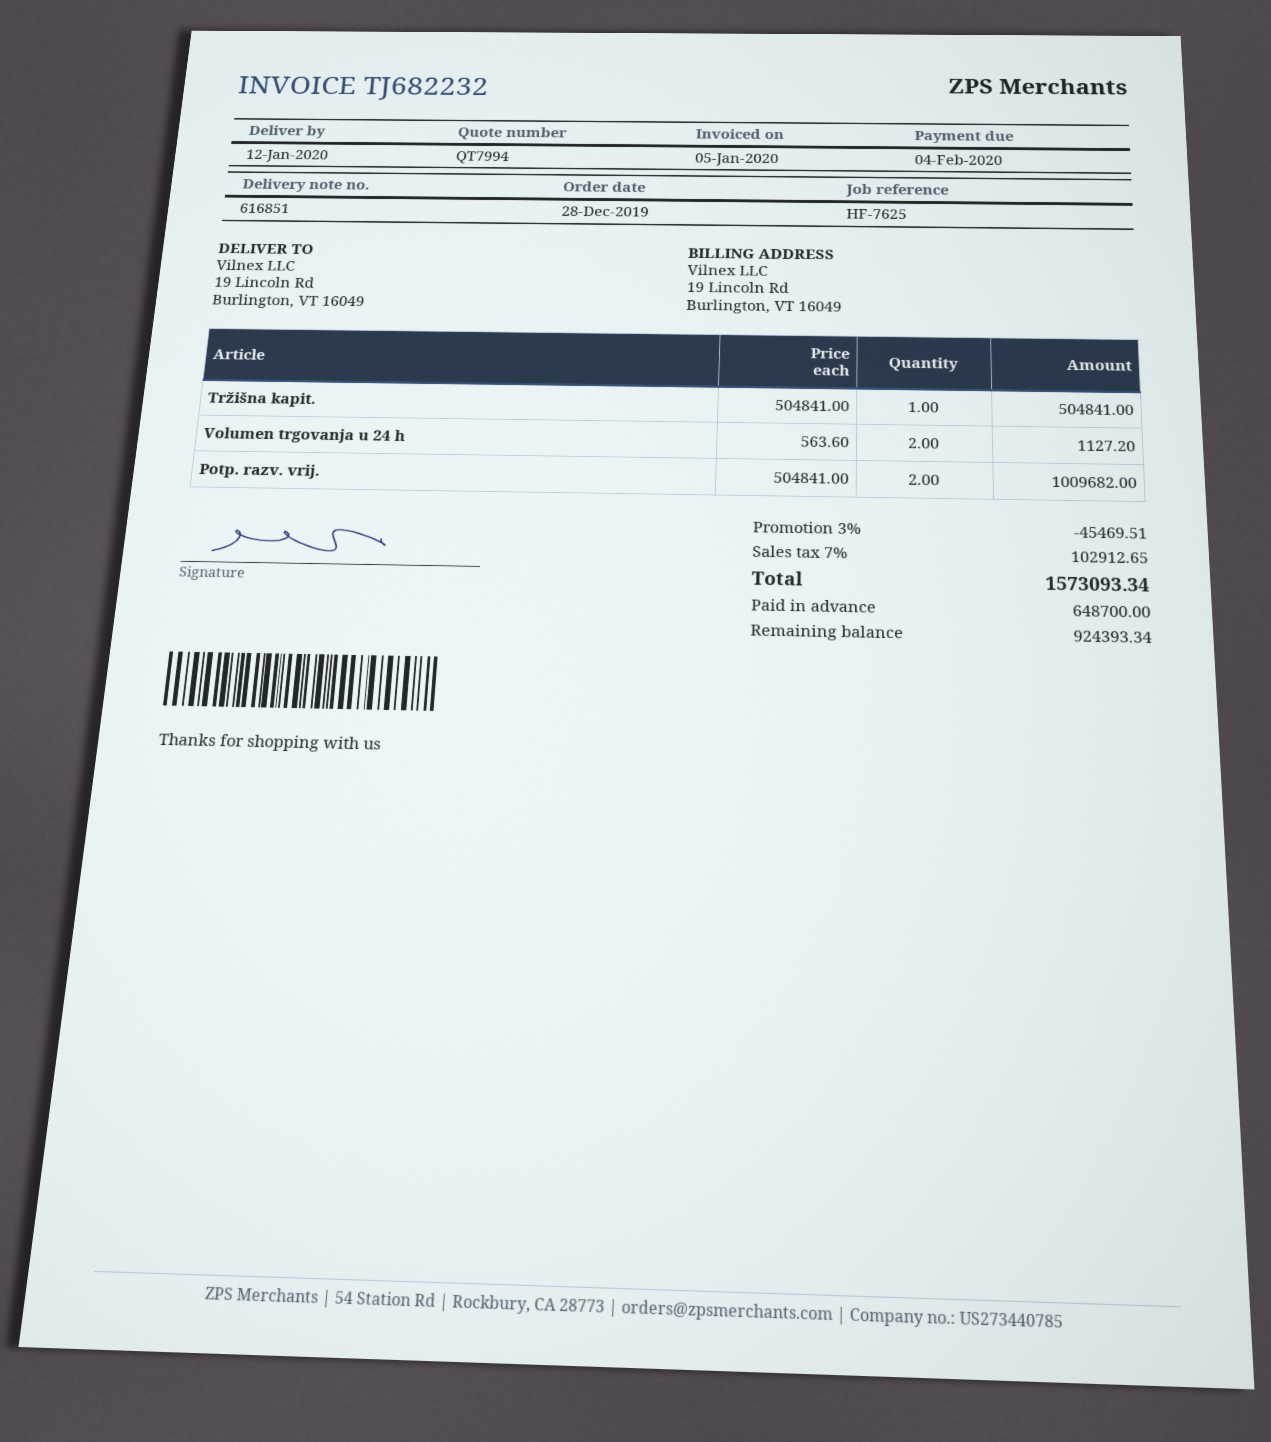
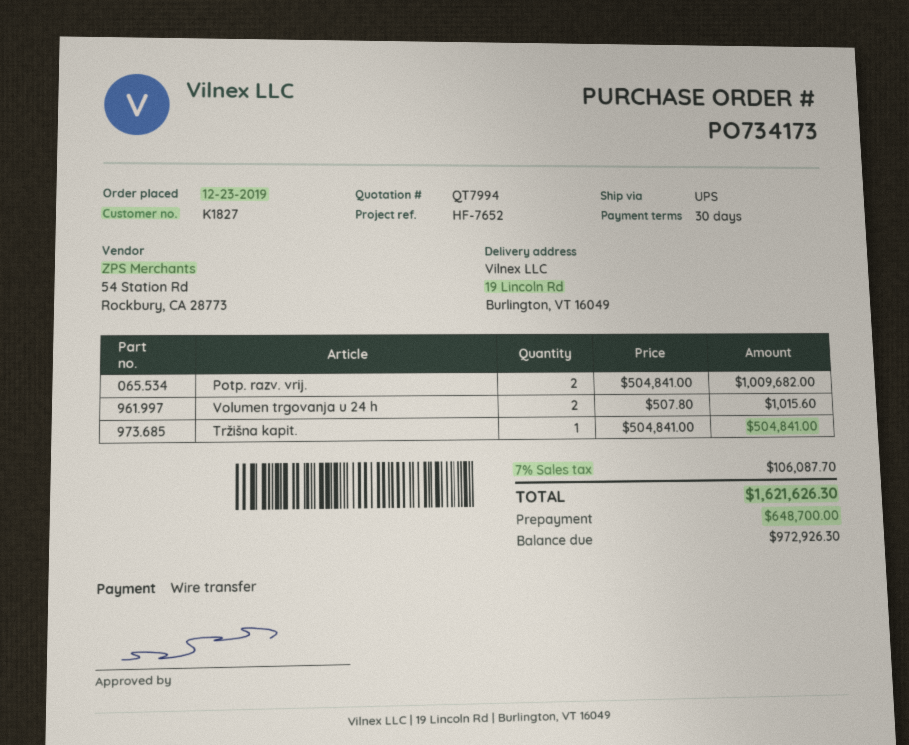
order date: 2019-12-28 -> 2019-12-23
reference: HF-7625 -> HF-7652
Volumen trgovanja u 24 h: 2 x 563.60 = 1127.20 -> 2 x 507.80 = 1015.60
discount: 3% = 45469.51 -> none
tax: 7% = 102912.65 -> 7% = 106087.70
total: 1573093.34 -> 1621626.30
balance: 924393.34 -> 972926.30

